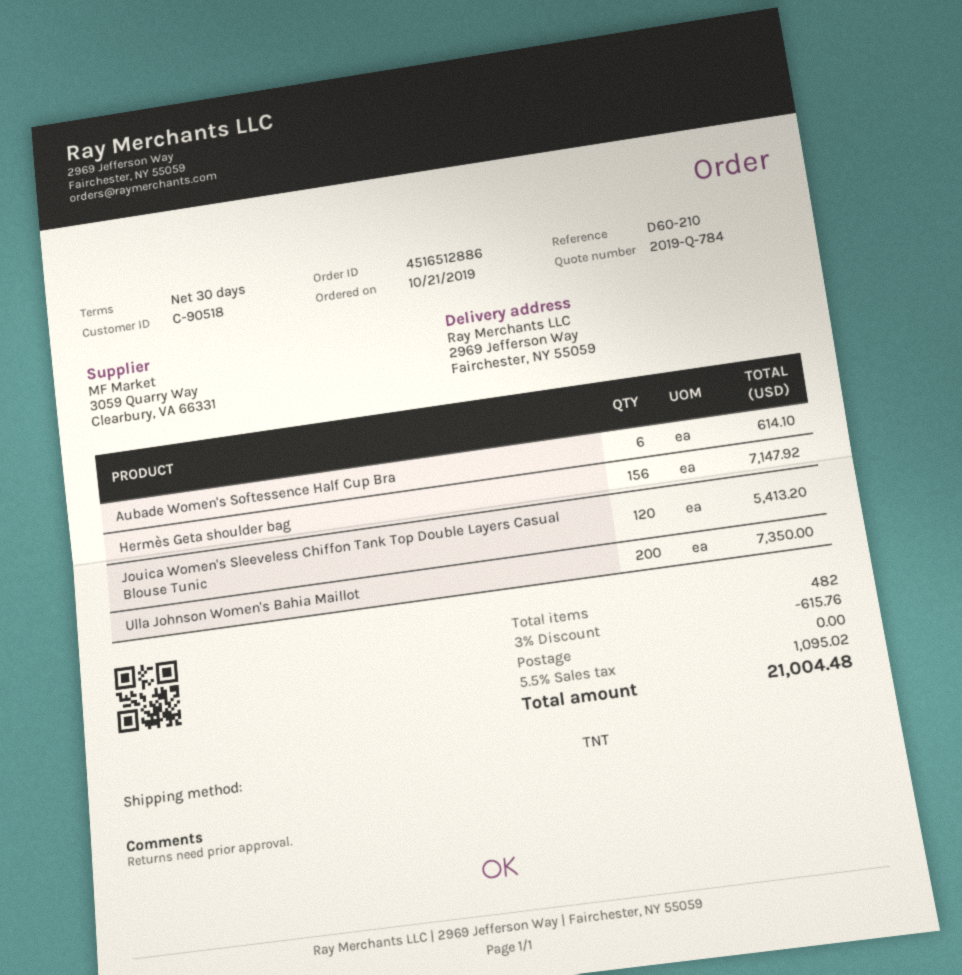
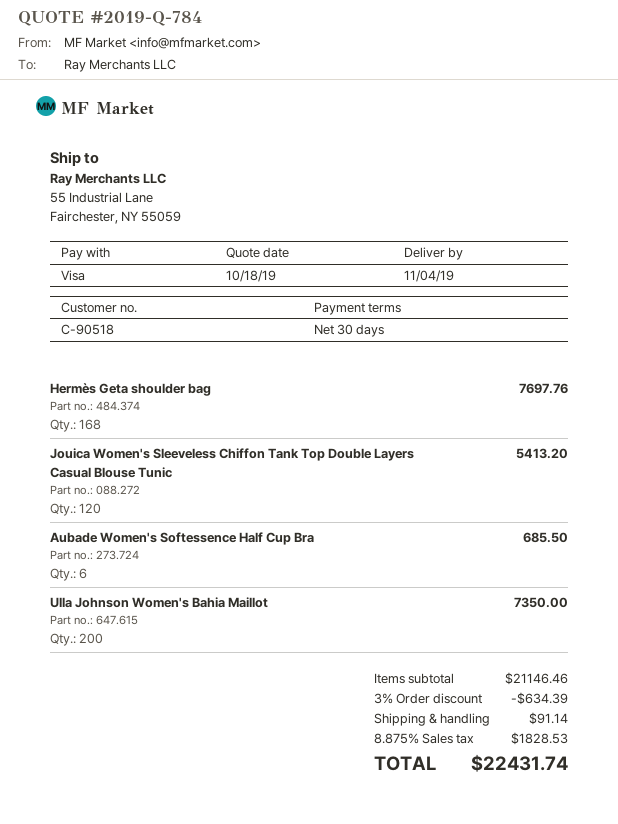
ship to: 2969 Jefferson Way, Fairchester, NY 55059 -> 55 Industrial Lane, Fairchester, NY 55059
Aubade Women's Softessence Half Cup Bra: 6 for 614.10 -> 6 for 685.50
Hermès Geta shoulder bag: 156 for 7147.92 -> 168 for 7697.76
discount: 3% = 615.76 -> 3% = 634.39
shipping: 0.00 -> 91.14
tax: 5.5% = 1095.02 -> 8.875% = 1828.53
total: 21004.48 -> 22431.74

